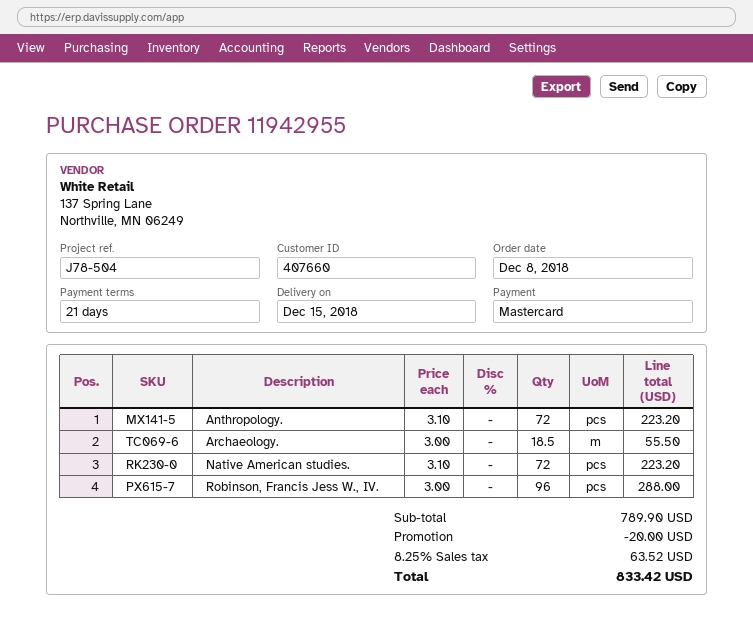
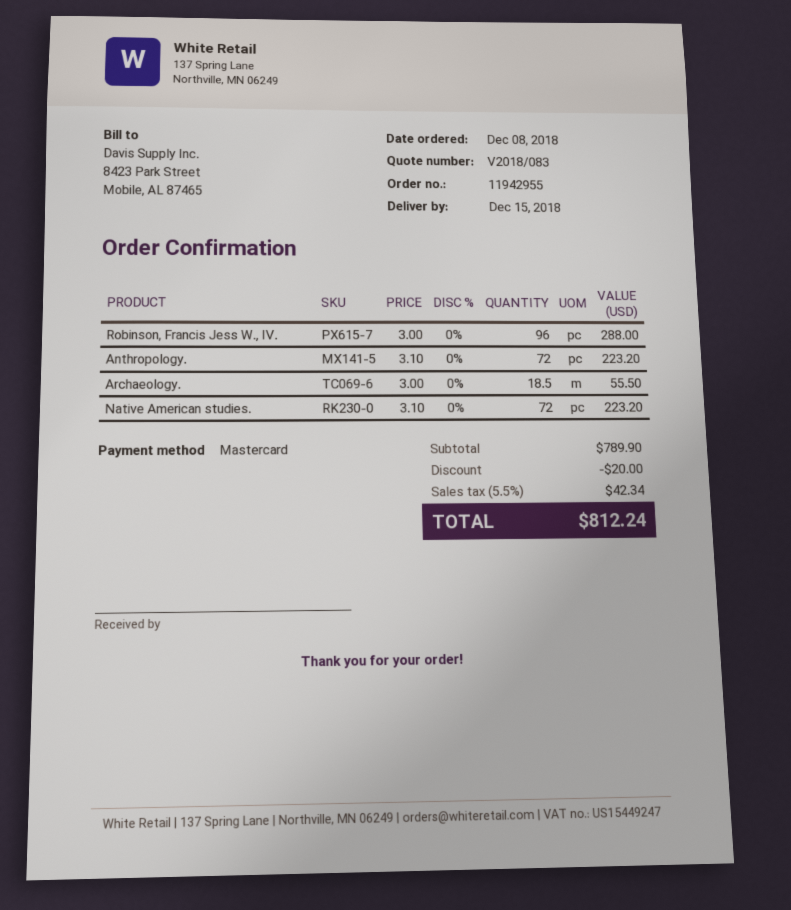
tax: 8.25% = 63.52 -> 5.5% = 42.34
total: 833.42 -> 812.24

